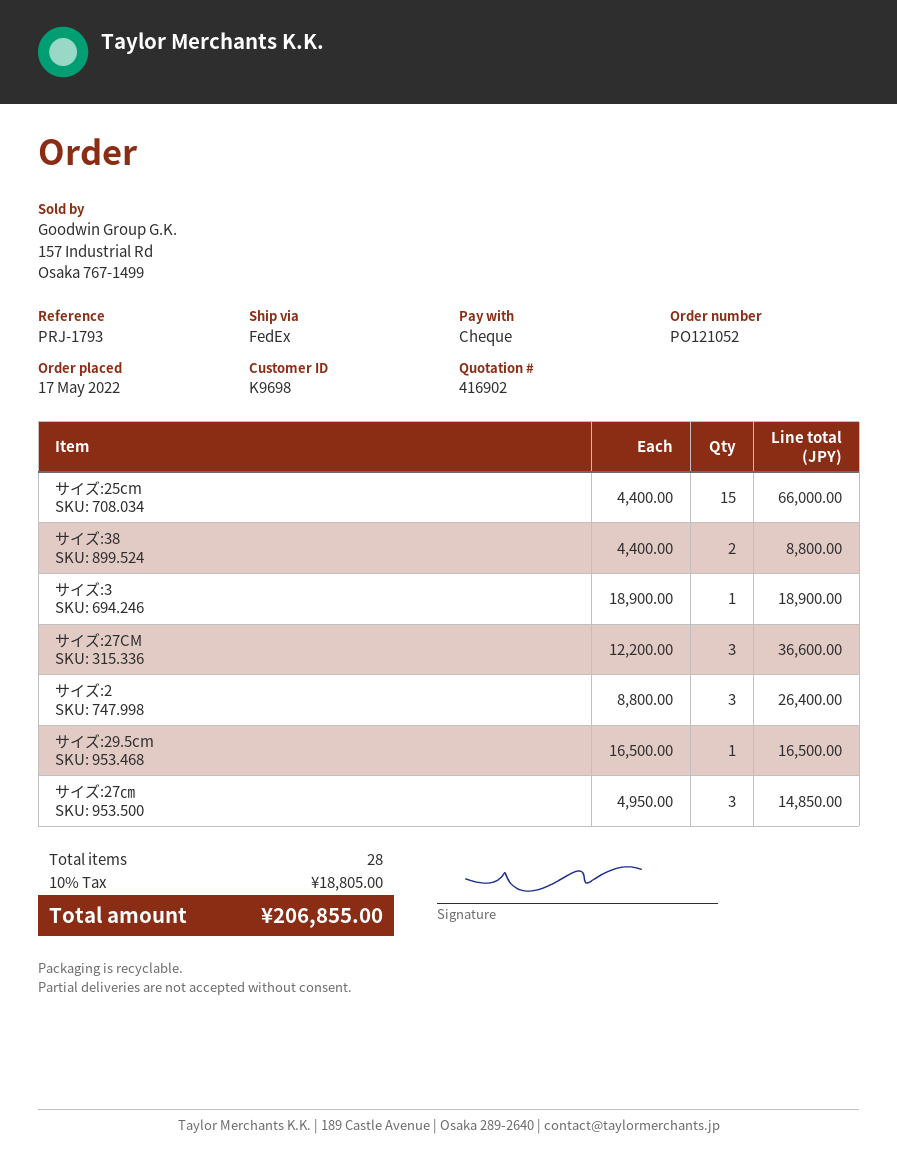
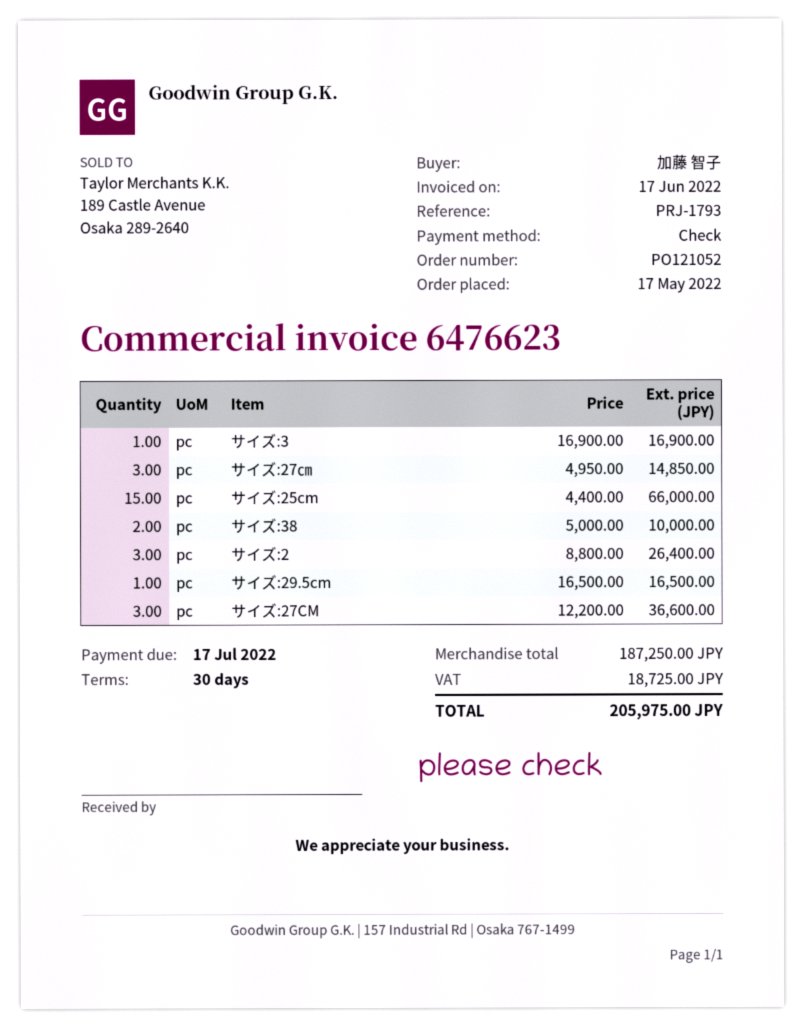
サイズ:38: 2 x 4400.00 = 8800.00 -> 2 x 5000.00 = 10000.00
サイズ:3: 1 x 18900.00 = 18900.00 -> 1 x 16900.00 = 16900.00
tax: 18805.00 -> 18725.00
total: 206855.00 -> 205975.00

